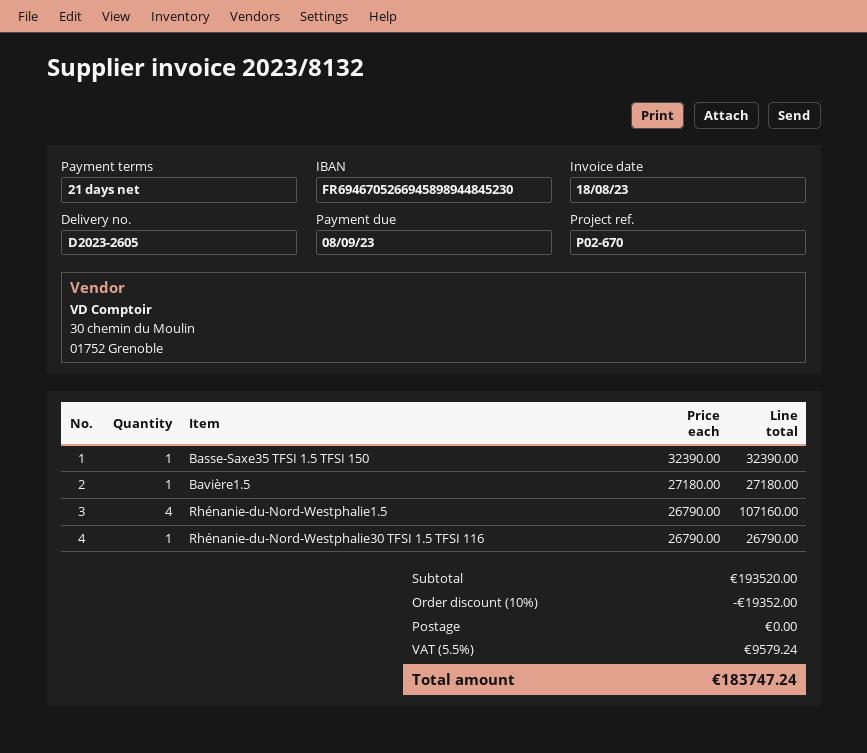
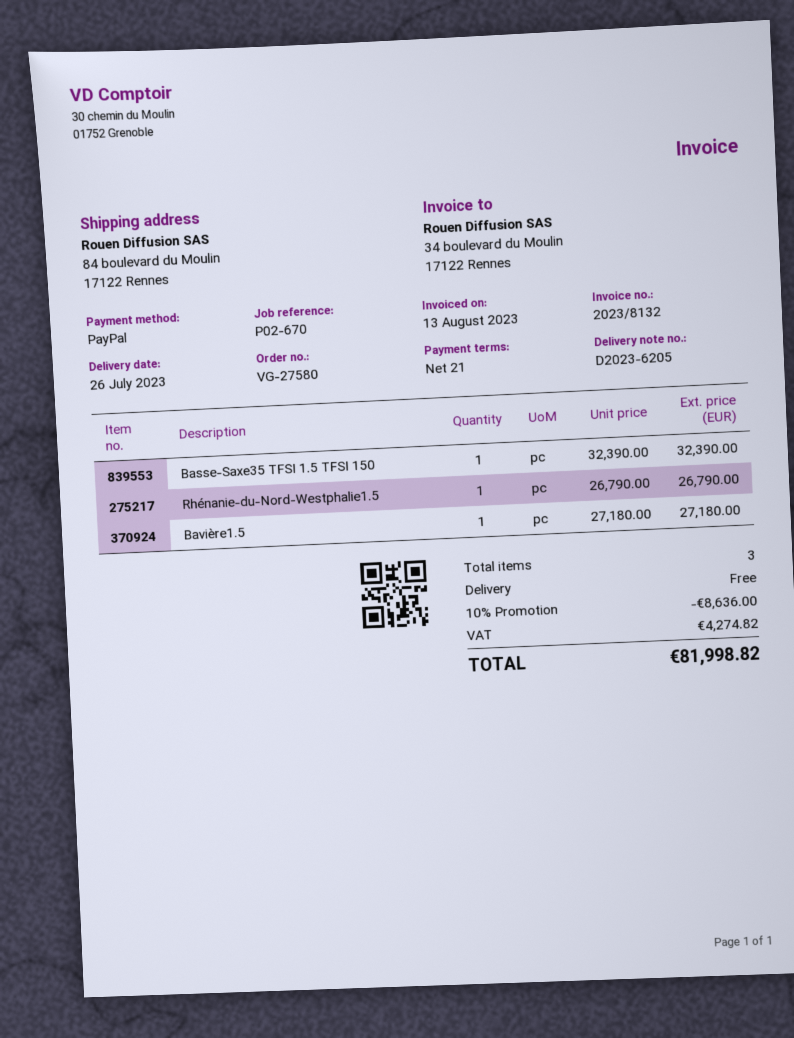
delivery note number: D2023-2605 -> D2023-6205
invoice date: 2023-08-18 -> 2023-08-13
Rhénanie-du-Nord-Westphalie1.5: 4 x 26790.00 = 107160.00 -> 1 x 26790.00 = 26790.00
Rhénanie-du-Nord-Westphalie30 TFSI 1.5 TFSI 116: 1 x 26790.00 = 26790.00 -> none
discount: 10% = 19352.00 -> 10% = 8636.00
tax: 9579.24 -> 4274.82
total: 183747.24 -> 81998.82

